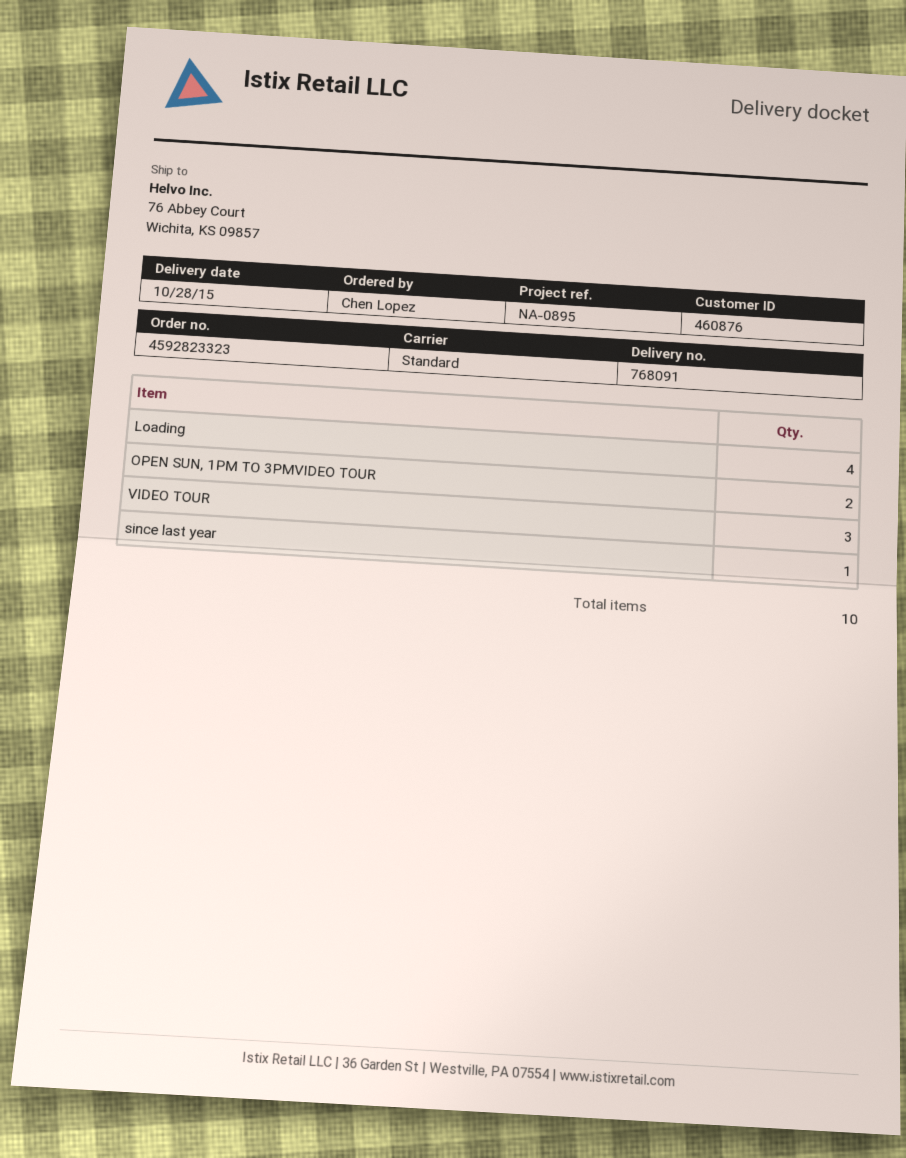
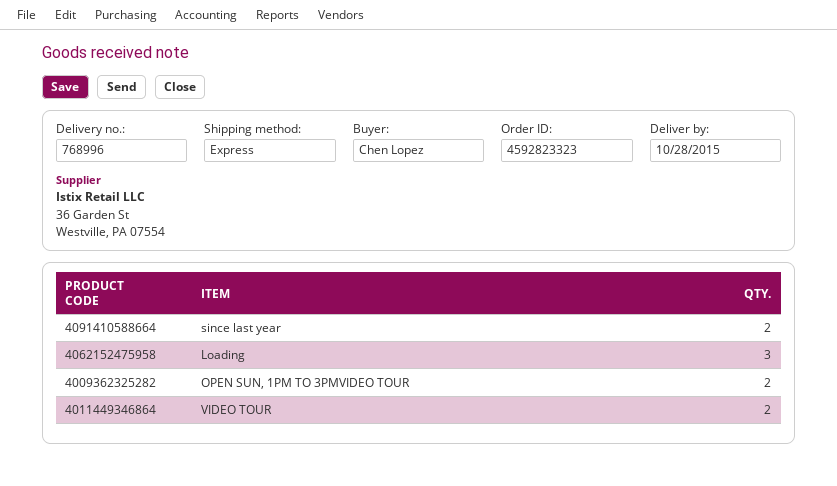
delivery note number: 768091 -> 768996
shipping method: standard -> express
Loading: 4 -> 3
VIDEO TOUR: 3 -> 2
since last year: 1 -> 2

